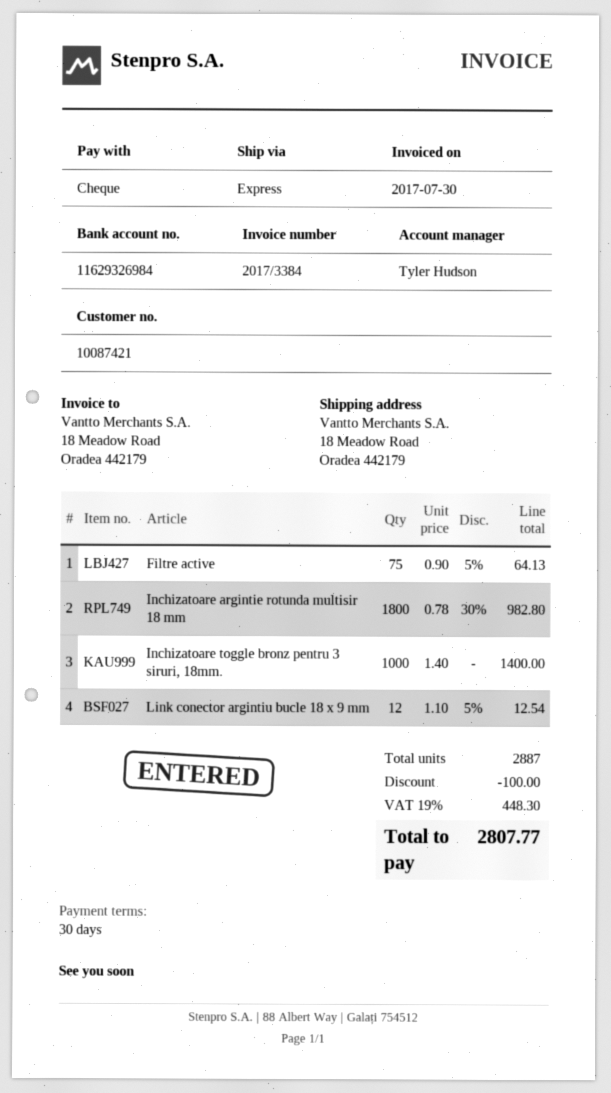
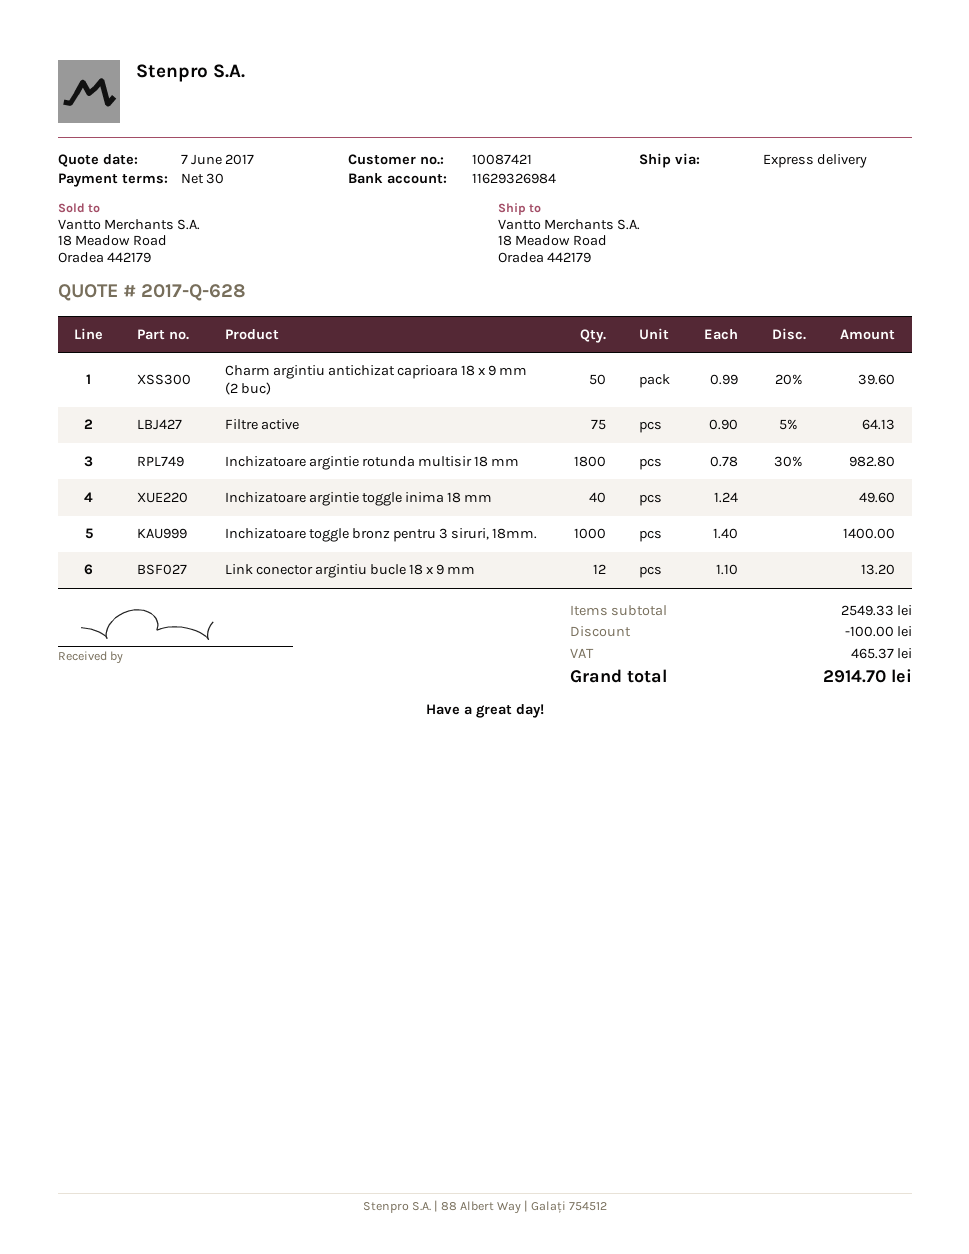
Link conector argintiu bucle 18 x 9 mm: 12 x 1.10 - 5% = 12.54 -> 12 x 1.10 = 13.20
Charm argintiu antichizat caprioara 18 x 9 mm (2 buc): none -> 50 x 0.99 - 20% = 39.60
Inchizatoare argintie toggle inima 18 mm: none -> 40 x 1.24 = 49.60
tax: 448.30 -> 465.37
total: 2807.77 -> 2914.70

